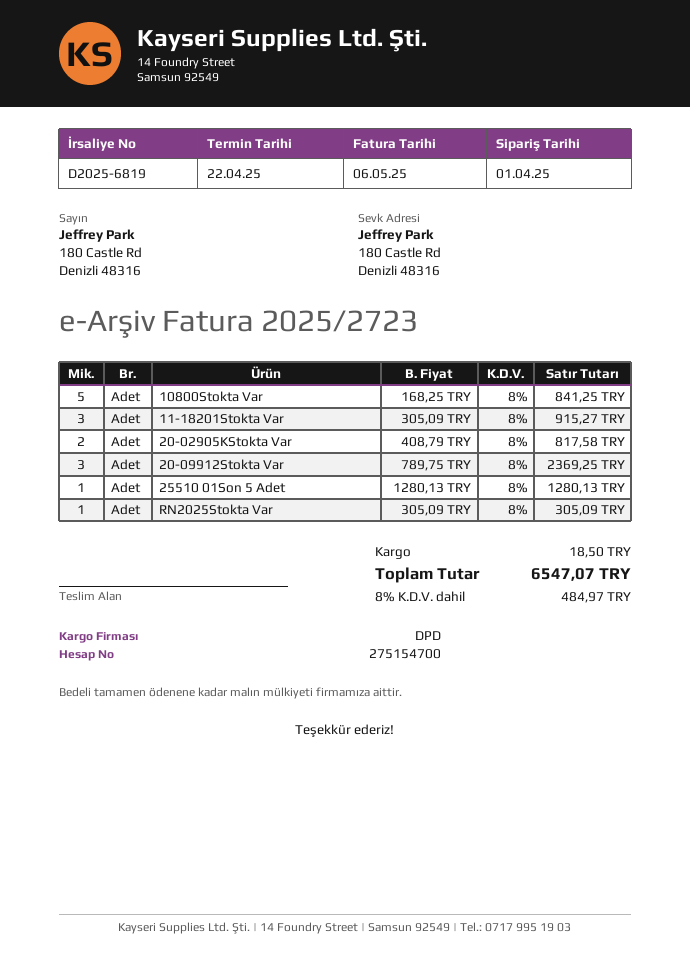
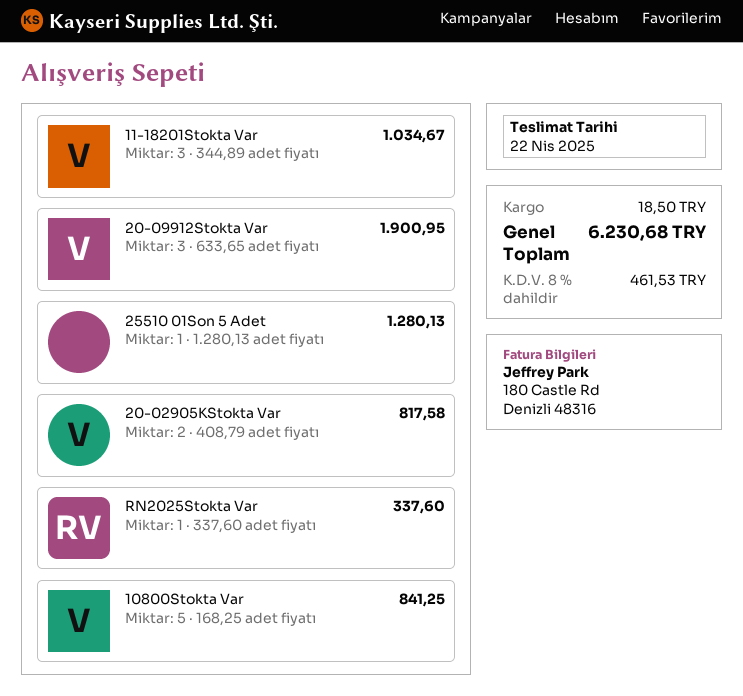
11-18201Stokta Var: 3 x 305.09 = 915.27 -> 3 x 344.89 = 1034.67
20-09912Stokta Var: 3 x 789.75 = 2369.25 -> 3 x 633.65 = 1900.95
RN2025Stokta Var: 1 x 305.09 = 305.09 -> 1 x 337.60 = 337.60
tax: 8% = 484.97 -> 8% = 461.53
total: 6547.07 -> 6230.68

